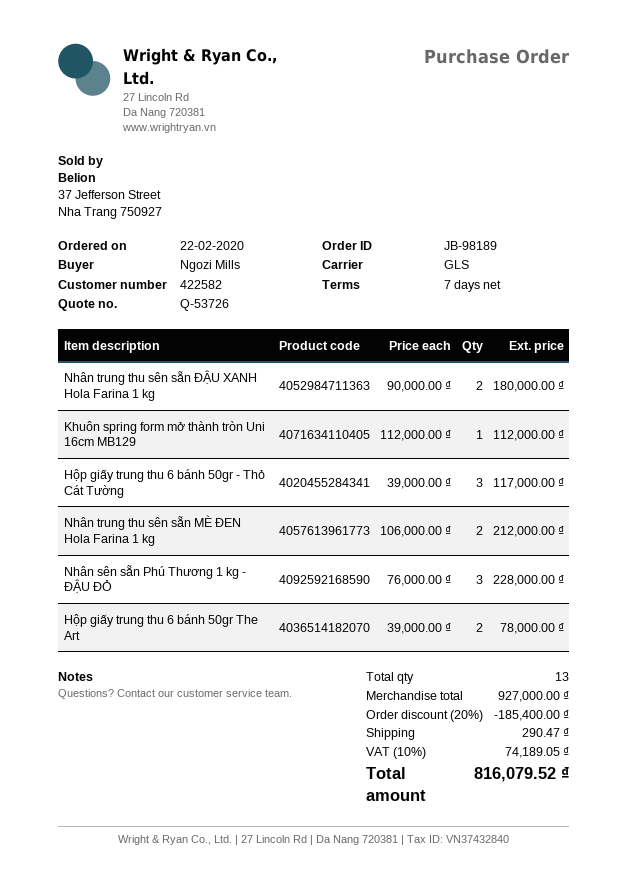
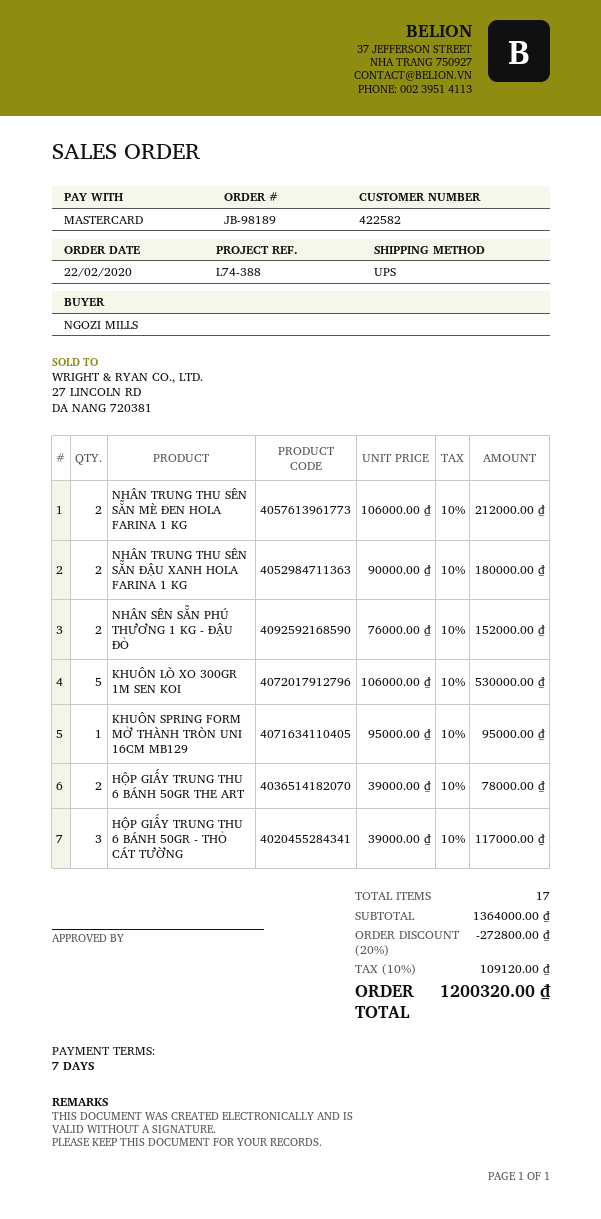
shipping method: GLS -> UPS
Khuôn spring form mở thành tròn Uni 16cm MB129: 1 x 112000.00 = 112000.00 -> 1 x 95000.00 = 95000.00
Nhân sên sẵn Phú Thương 1 kg - ĐẬU ĐỎ: 3 x 76000.00 = 228000.00 -> 2 x 76000.00 = 152000.00
KHUÔN LÒ XO 300GR 1M SEN KOI: none -> 5 x 106000.00 = 530000.00
total quantity: 13 -> 17
subtotal: 927000.00 -> 1364000.00
discount: 20% = 185400.00 -> 20% = 272800.00
shipping: 290.47 -> none
tax: 10% = 74189.05 -> 10% = 109120.00
total: 816079.52 -> 1200320.00

